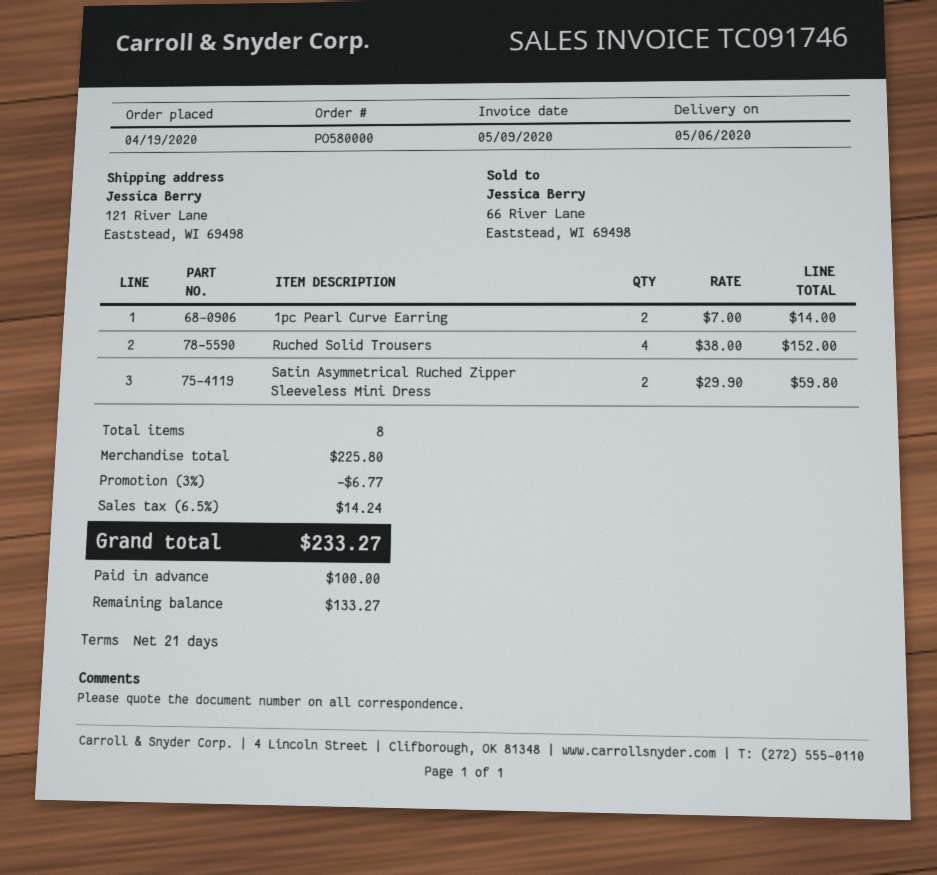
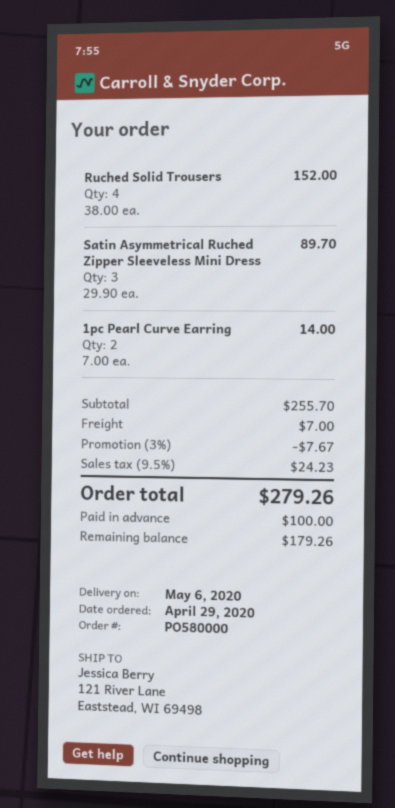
order date: 2020-04-19 -> 2020-04-29
Satin Asymmetrical Ruched Zipper Sleeveless Mini Dress: 2 x 29.90 = 59.80 -> 3 x 29.90 = 89.70
subtotal: 225.80 -> 255.70
discount: 3% = 6.77 -> 3% = 7.67
shipping: none -> 7.00
tax: 6.5% = 14.24 -> 9.5% = 24.23
total: 233.27 -> 279.26
balance: 133.27 -> 179.26

